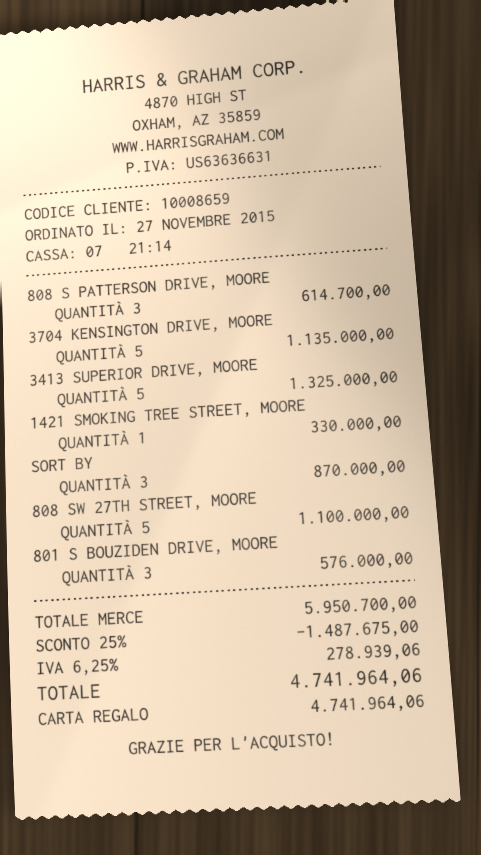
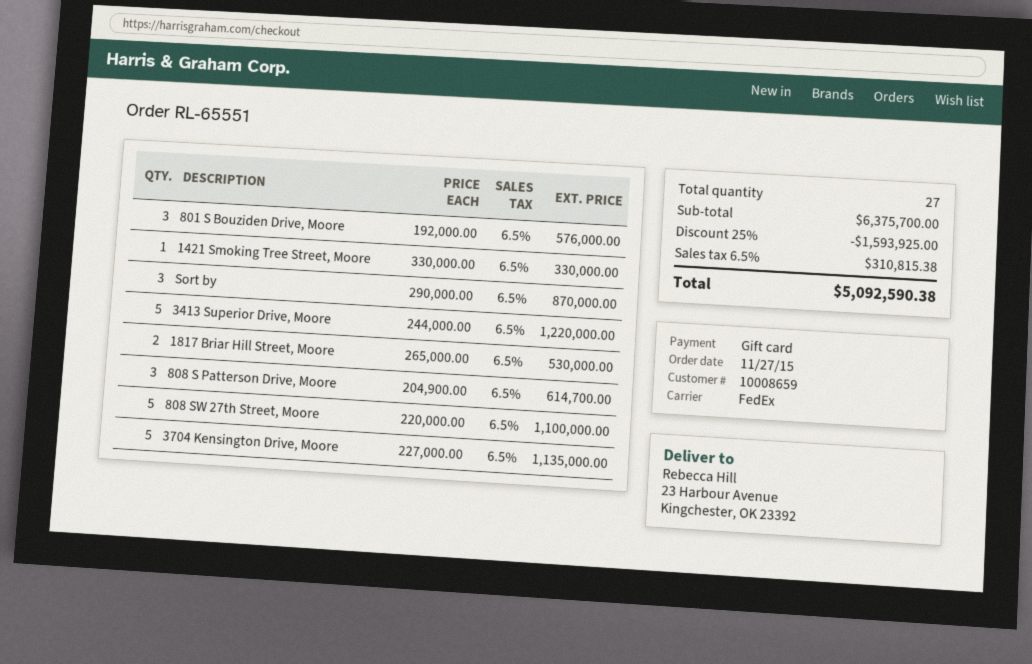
3413 SUPERIOR DRIVE, MOORE: 5 for 1325000.00 -> 5 for 1220000.00
1817 Briar Hill Street, Moore: none -> 2 for 530000.00
subtotal: 5950700.00 -> 6375700.00
discount: 25% = 1487675.00 -> 25% = 1593925.00
tax: 6.25% = 278939.06 -> 6.5% = 310815.38
total: 4741964.06 -> 5092590.38

